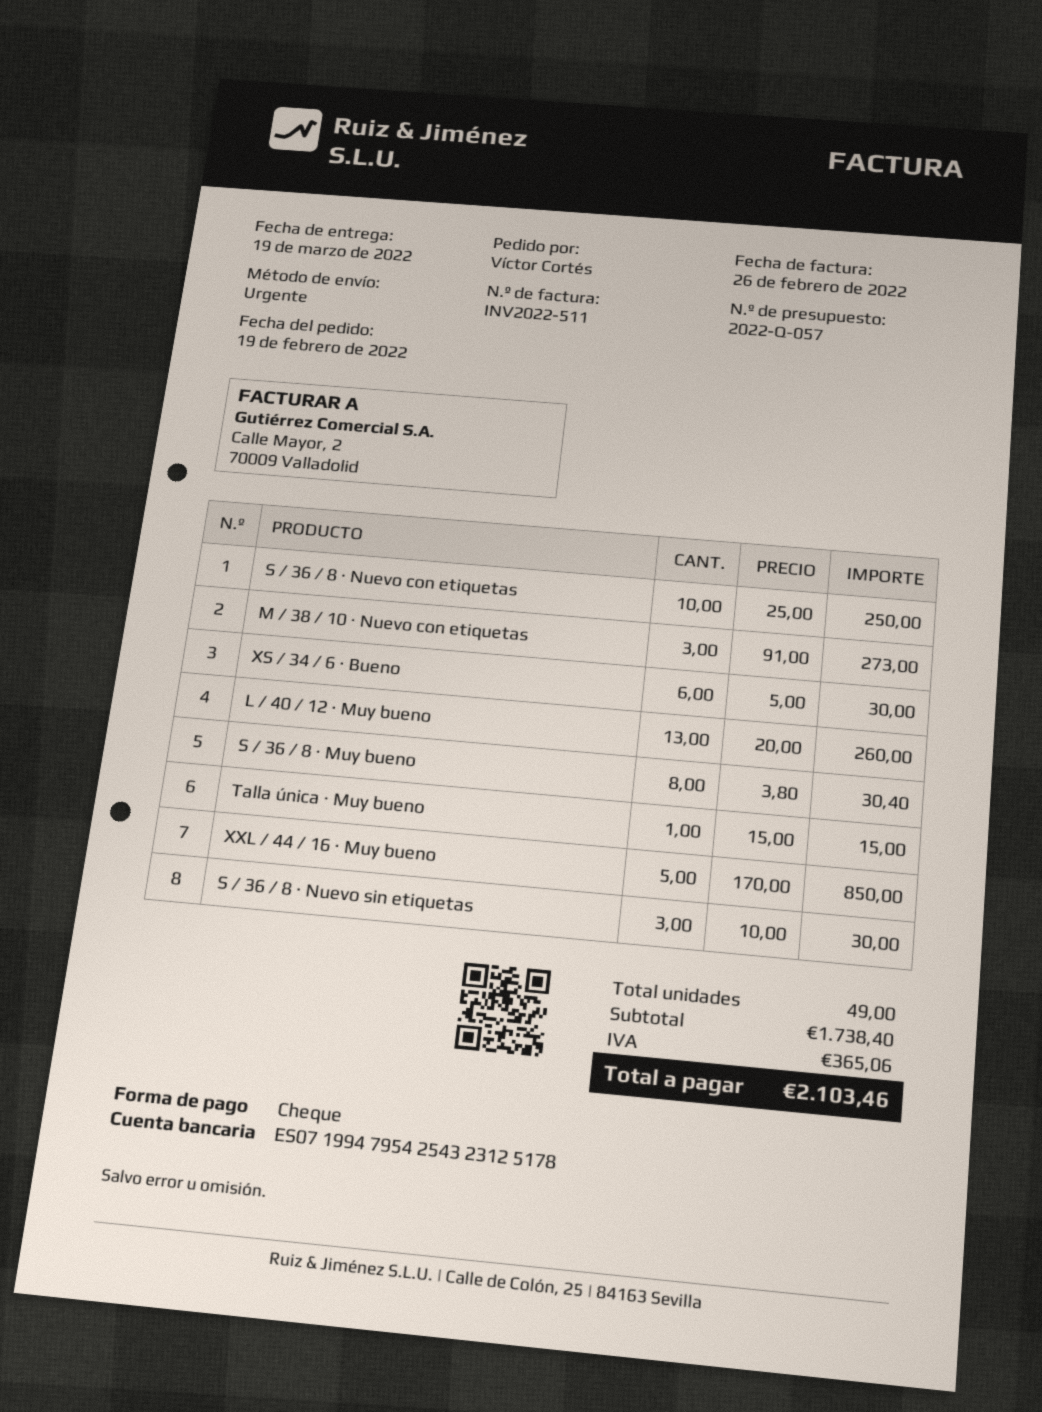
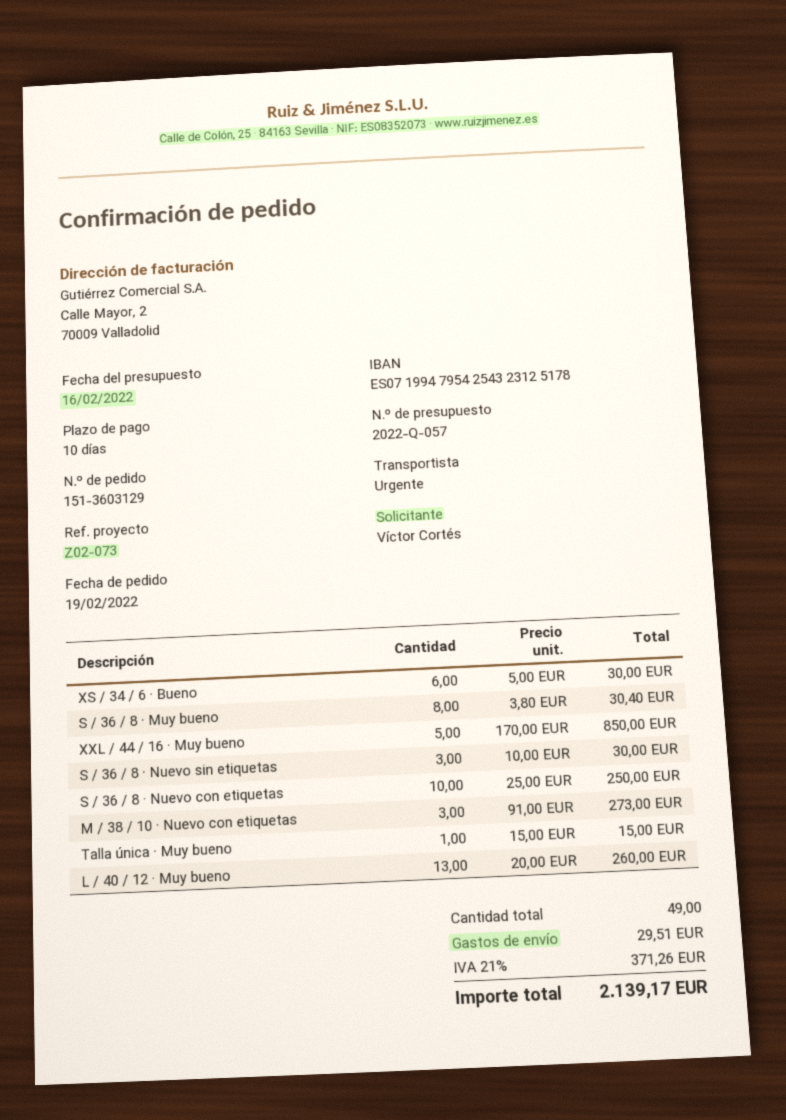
shipping: none -> 29.51
tax: 365.06 -> 371.26
total: 2103.46 -> 2139.17

